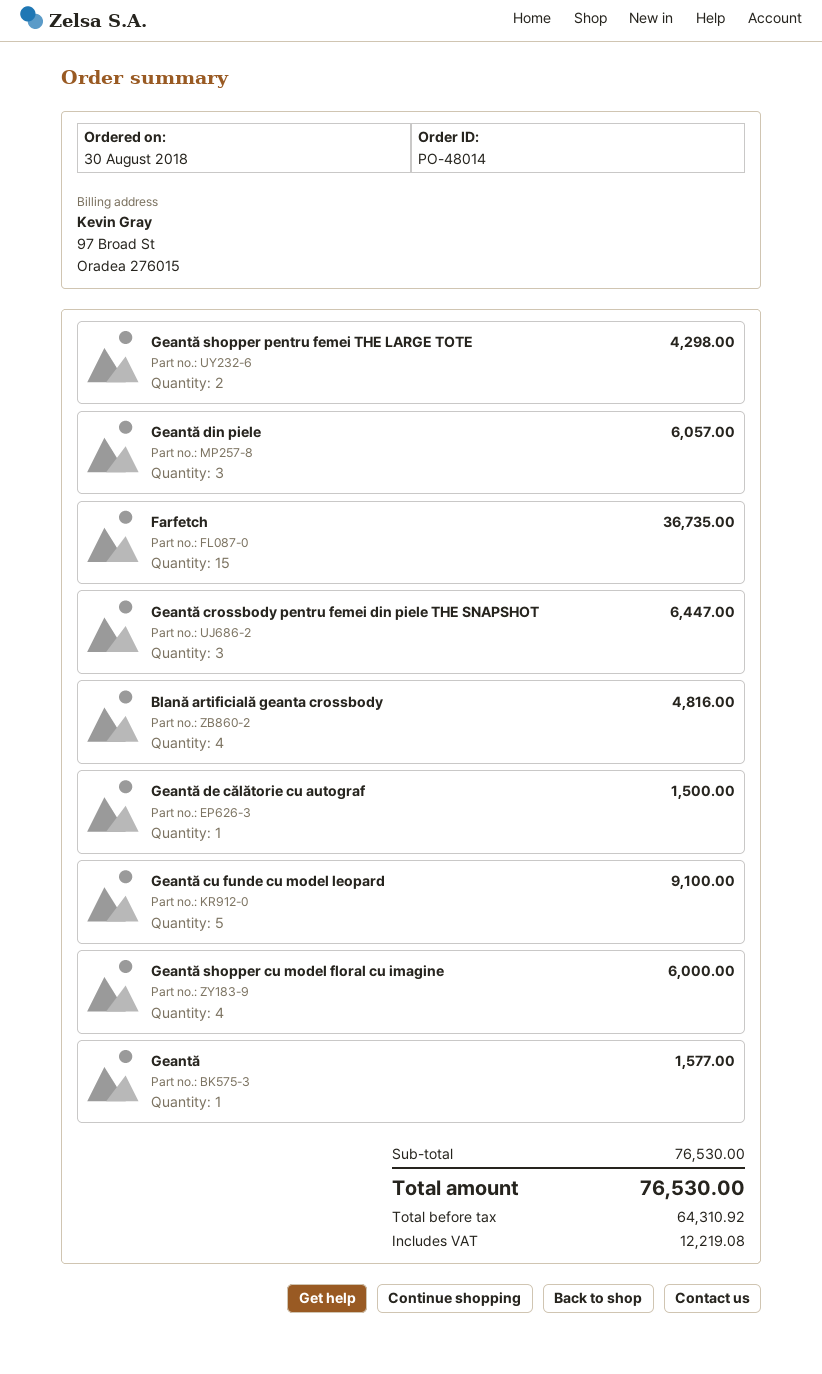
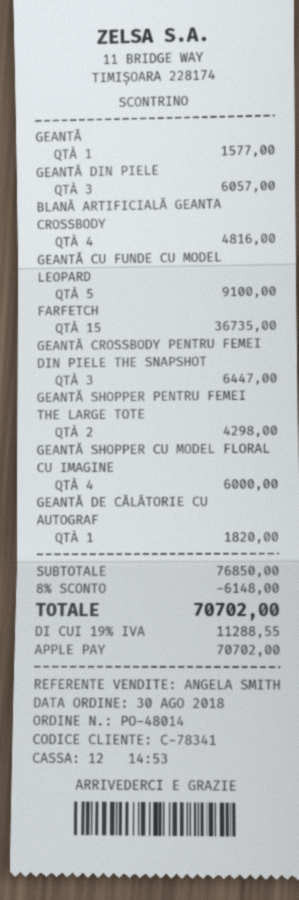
Geantă de călătorie cu autograf: 1 for 1500.00 -> 1 for 1820.00
subtotal: 76530.00 -> 76850.00
discount: none -> 8% = 6148.00
tax: 12219.08 -> 11288.55
total: 76530.00 -> 70702.00

